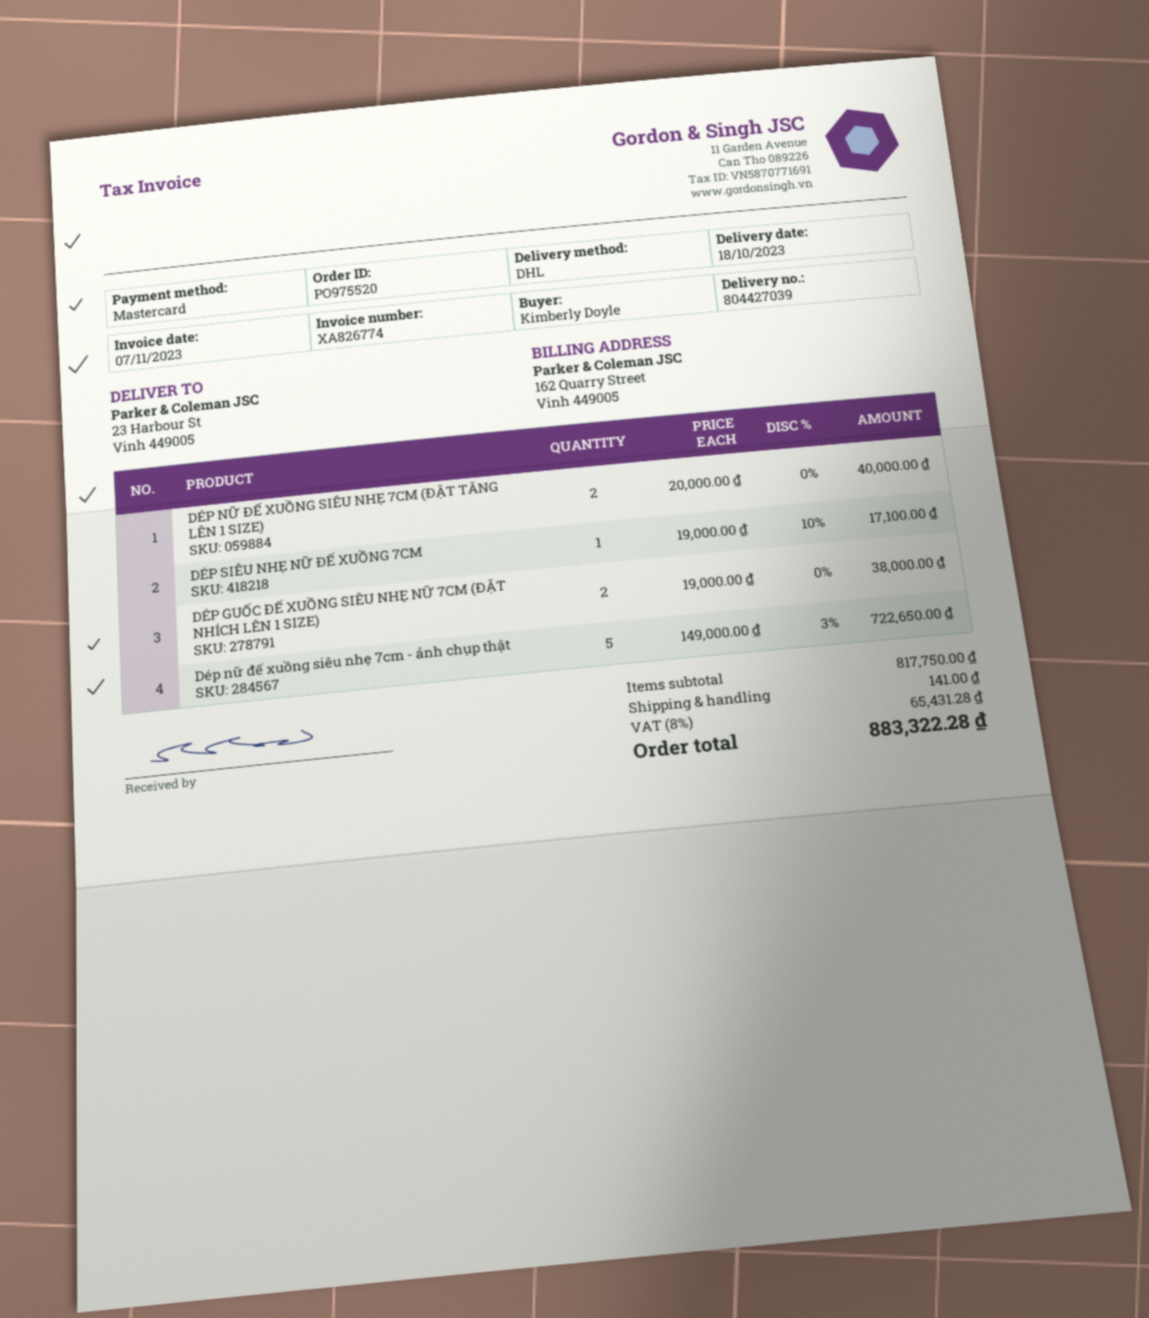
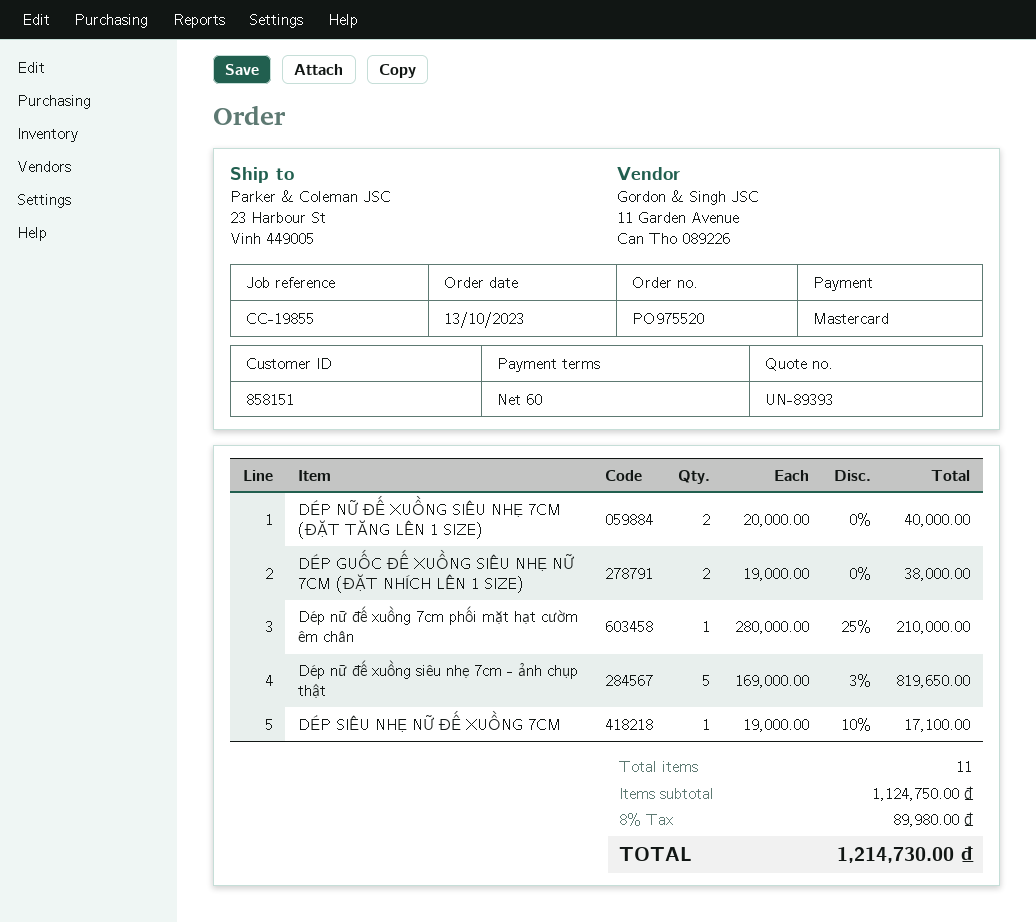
Dép nữ đế xuồng siêu nhẹ 7cm - ảnh chụp thật: 5 x 149000.00 - 3% = 722650.00 -> 5 x 169000.00 - 3% = 819650.00
Dép nữ đế xuồng 7cm phối mặt hạt cườm êm chân: none -> 1 x 280000.00 - 25% = 210000.00
subtotal: 817750.00 -> 1124750.00
shipping: 141.00 -> none
tax: 8% = 65431.28 -> 8% = 89980.00
total: 883322.28 -> 1214730.00

